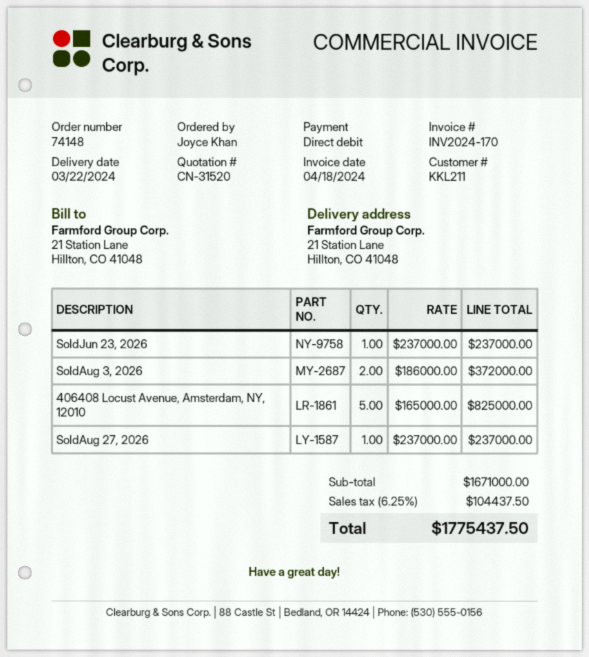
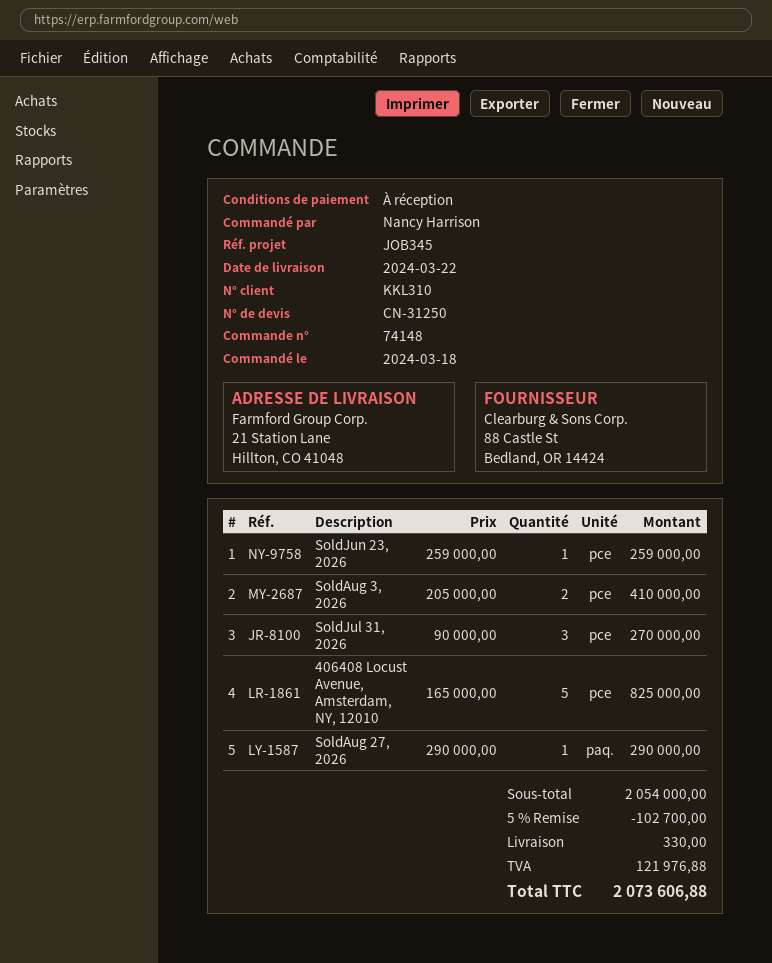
quote number: CN-31520 -> CN-31250
customer number: KKL211 -> KKL310
ordered by: Joyce Khan -> Nancy Harrison
SoldJun 23, 2026: 1 x 237000.00 = 237000.00 -> 1 x 259000.00 = 259000.00
SoldAug 3, 2026: 2 x 186000.00 = 372000.00 -> 2 x 205000.00 = 410000.00
SoldAug 27, 2026: 1 x 237000.00 = 237000.00 -> 1 x 290000.00 = 290000.00
SoldJul 31, 2026: none -> 3 x 90000.00 = 270000.00
subtotal: 1671000.00 -> 2054000.00
discount: none -> 5% = 102700.00
shipping: none -> 330.00
tax: 104437.50 -> 121976.88
total: 1775437.50 -> 2073606.88

